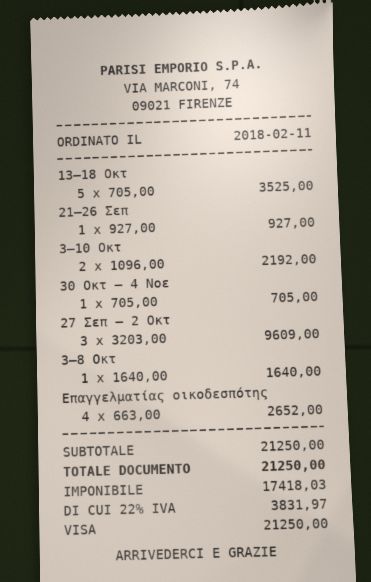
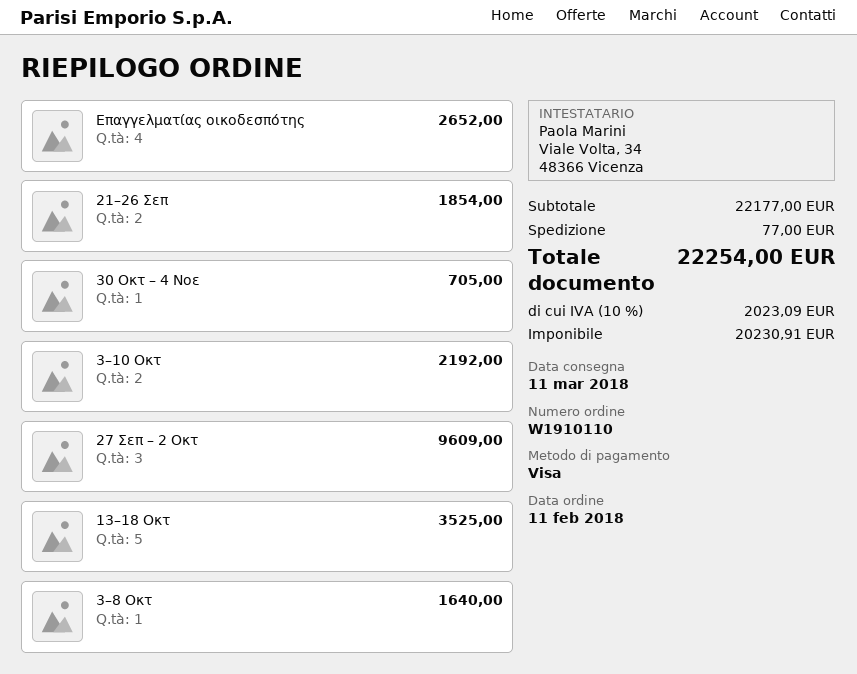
21–26 Σεπ: 1 for 927.00 -> 2 for 1854.00
subtotal: 21250.00 -> 22177.00
shipping: none -> 77.00
net: 17418.03 -> 20230.91
tax: 22% = 3831.97 -> 10% = 2023.09
total: 21250.00 -> 22254.00

